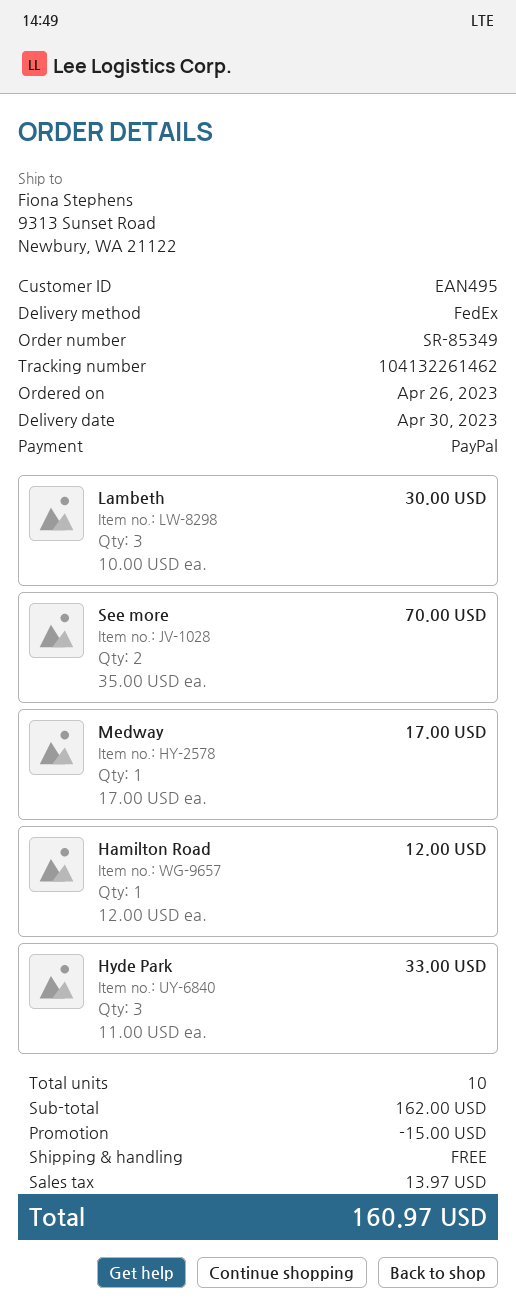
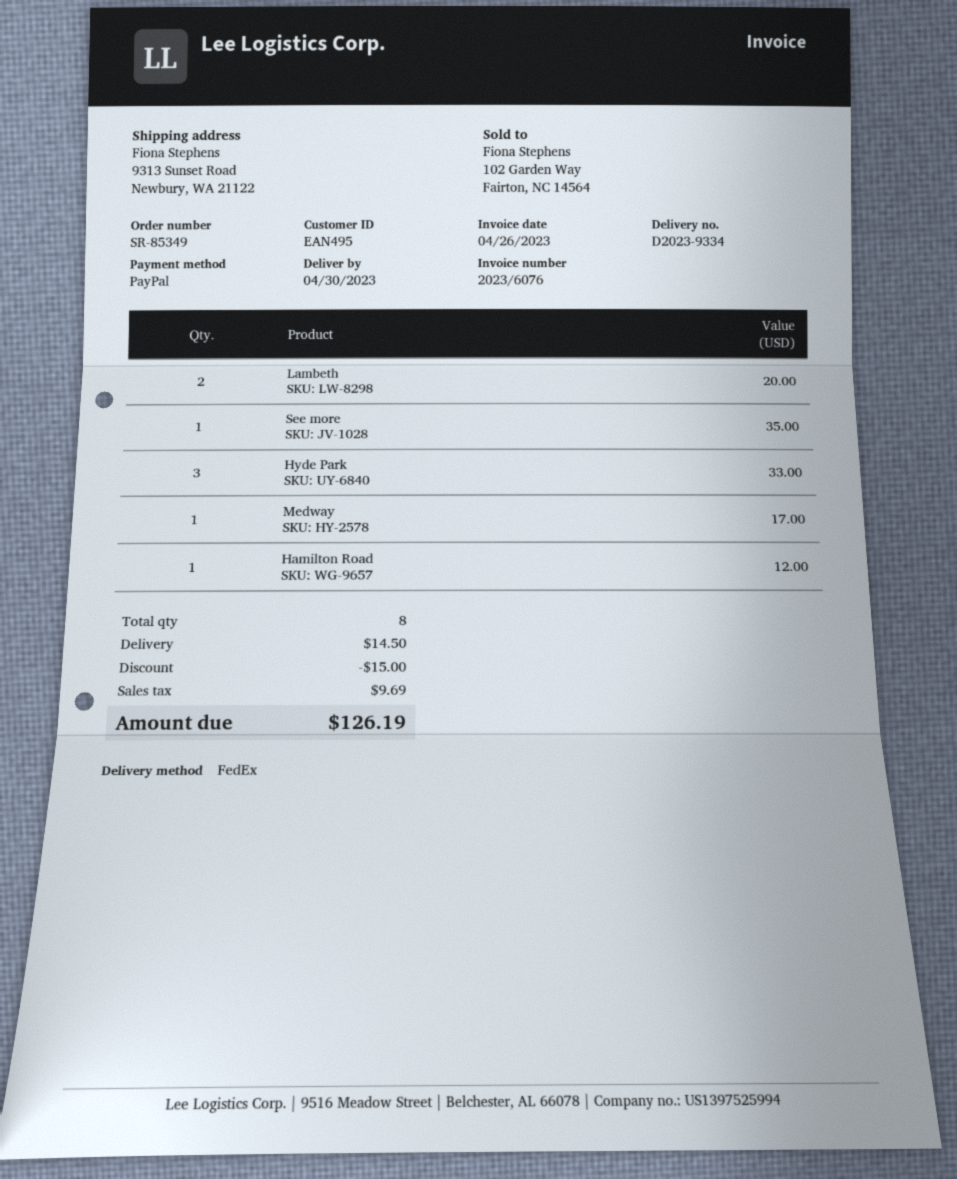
Lambeth: 3 for 30.00 -> 2 for 20.00
See more: 2 for 70.00 -> 1 for 35.00
total quantity: 10 -> 8
shipping: 0.00 -> 14.50
tax: 13.97 -> 9.69
total: 160.97 -> 126.19

